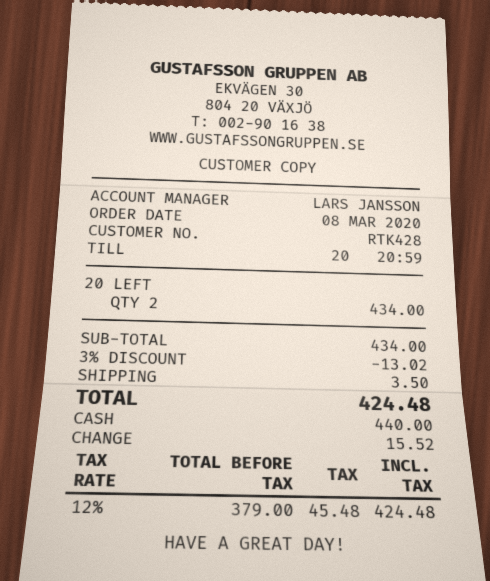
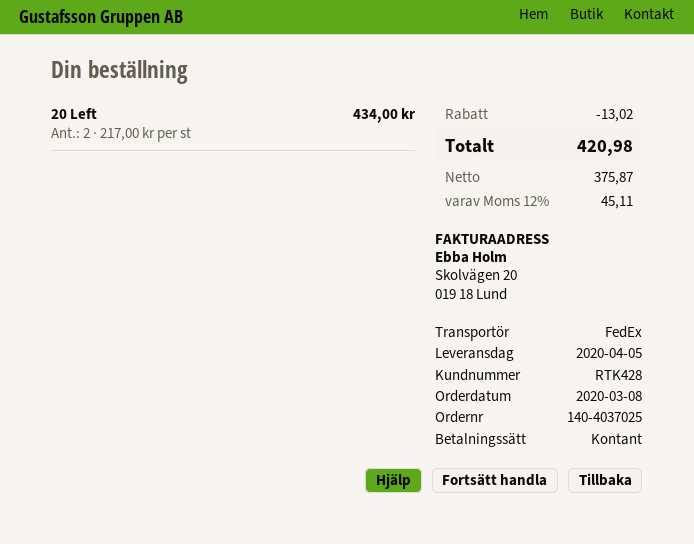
shipping: 3.50 -> none
net: 379.00 -> 375.87
tax: 12% = 45.48 -> 12% = 45.11
total: 424.48 -> 420.98

